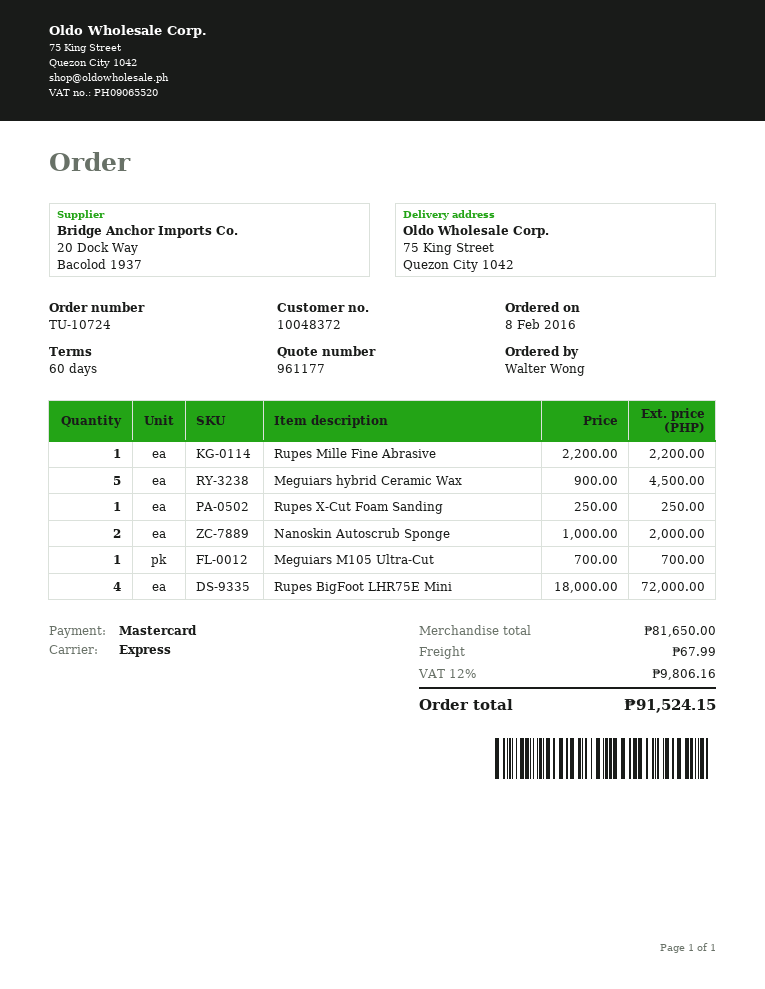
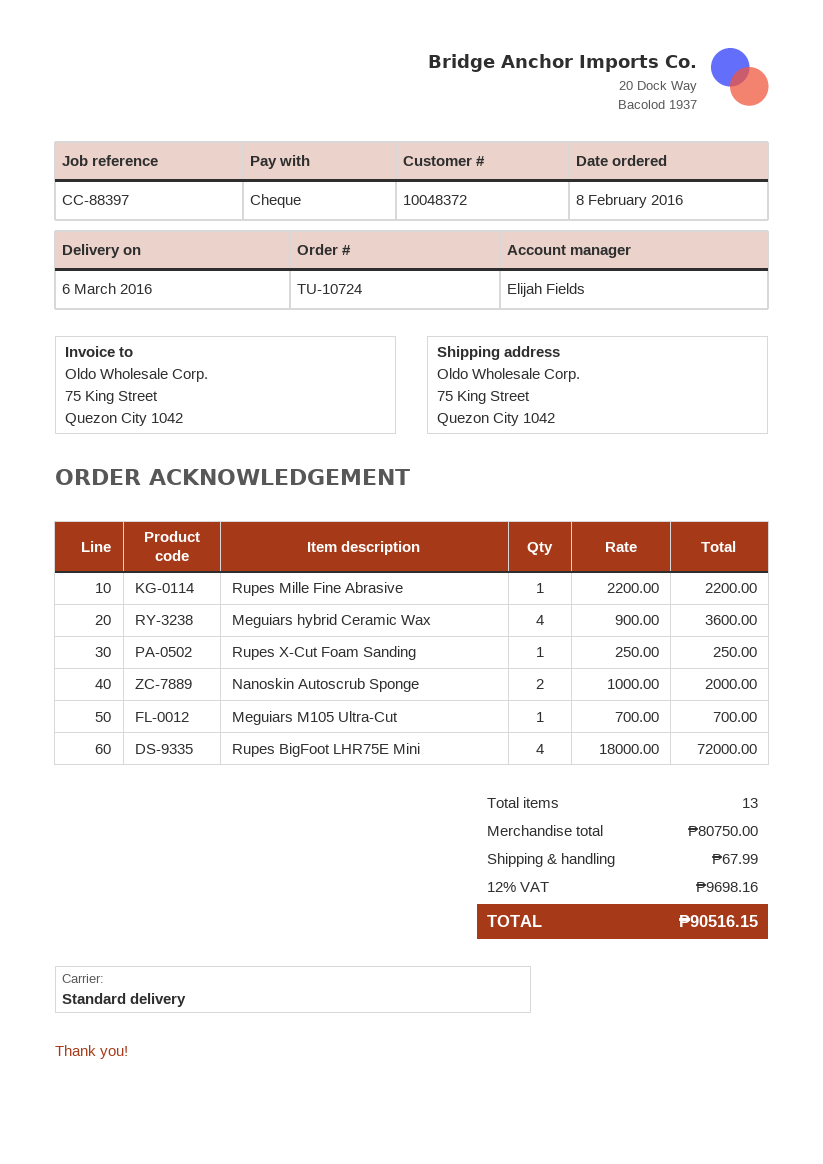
payment method: Mastercard -> cheque
shipping method: express -> standard
Meguiars hybrid Ceramic Wax: 5 x 900.00 = 4500.00 -> 4 x 900.00 = 3600.00
subtotal: 81650.00 -> 80750.00
tax: 12% = 9806.16 -> 12% = 9698.16
total: 91524.15 -> 90516.15

